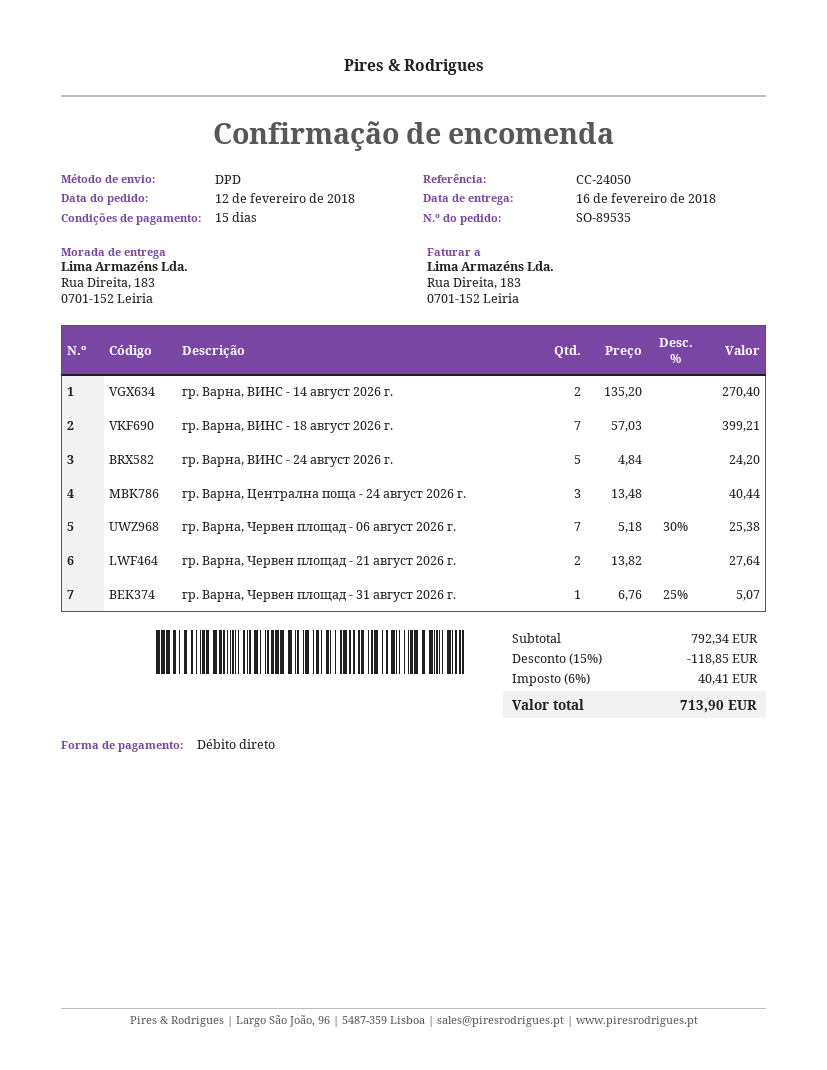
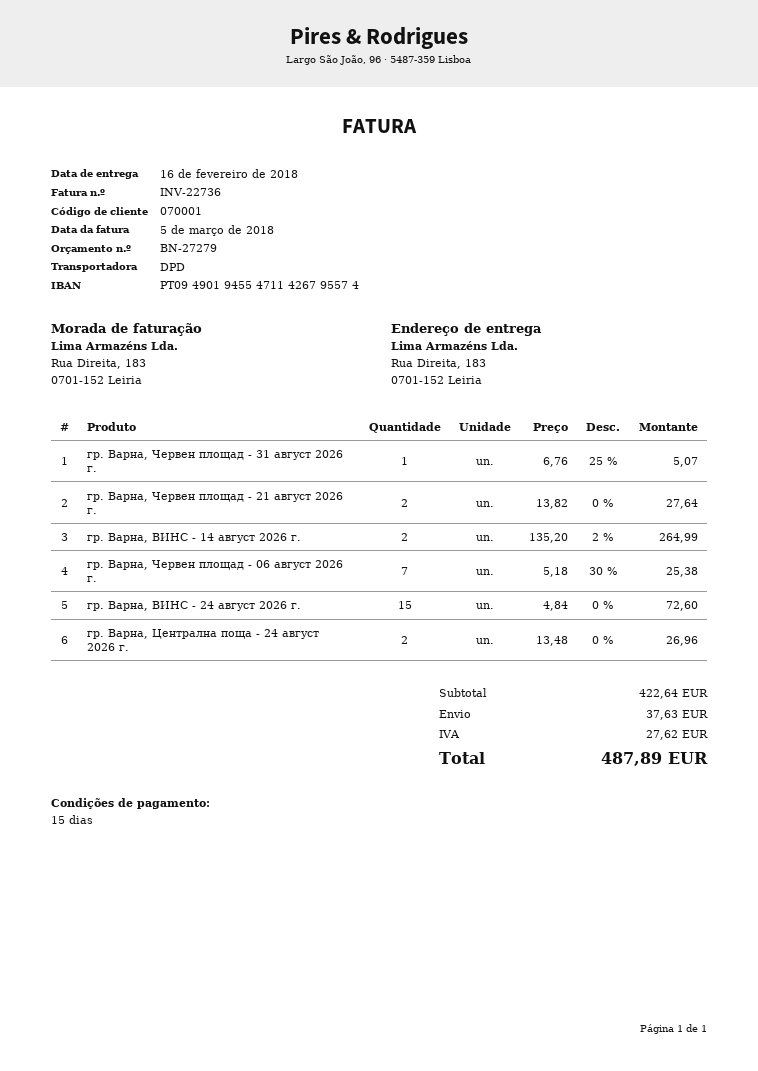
гр. Варна, ВИНС - 14 август 2026 г.: 2 x 135.20 = 270.40 -> 2 x 135.20 - 2% = 264.99
гр. Варна, ВИНС - 18 август 2026 г.: 7 x 57.03 = 399.21 -> none
гр. Варна, ВИНС - 24 август 2026 г.: 5 x 4.84 = 24.20 -> 15 x 4.84 = 72.60
гр. Варна, Централна поща - 24 август 2026 г.: 3 x 13.48 = 40.44 -> 2 x 13.48 = 26.96
subtotal: 792.34 -> 422.64
discount: 15% = 118.85 -> none
shipping: none -> 37.63
tax: 40.41 -> 27.62
total: 713.90 -> 487.89

